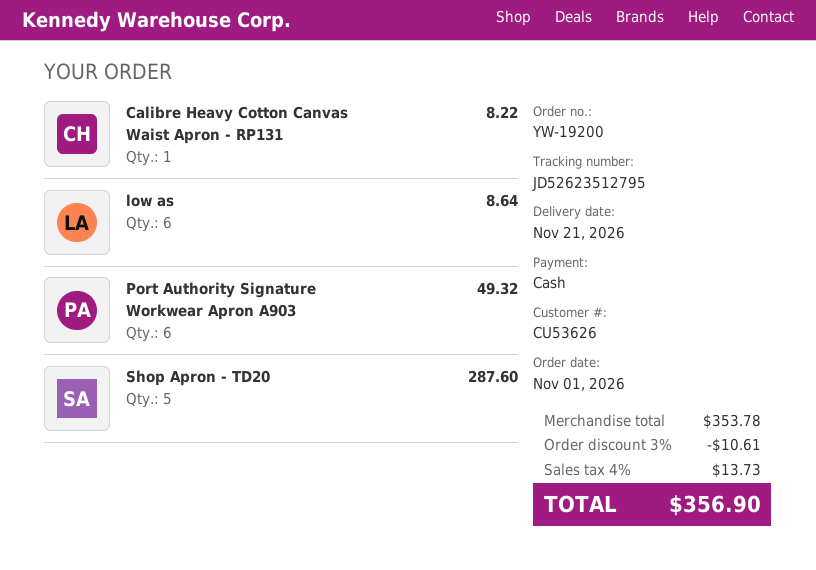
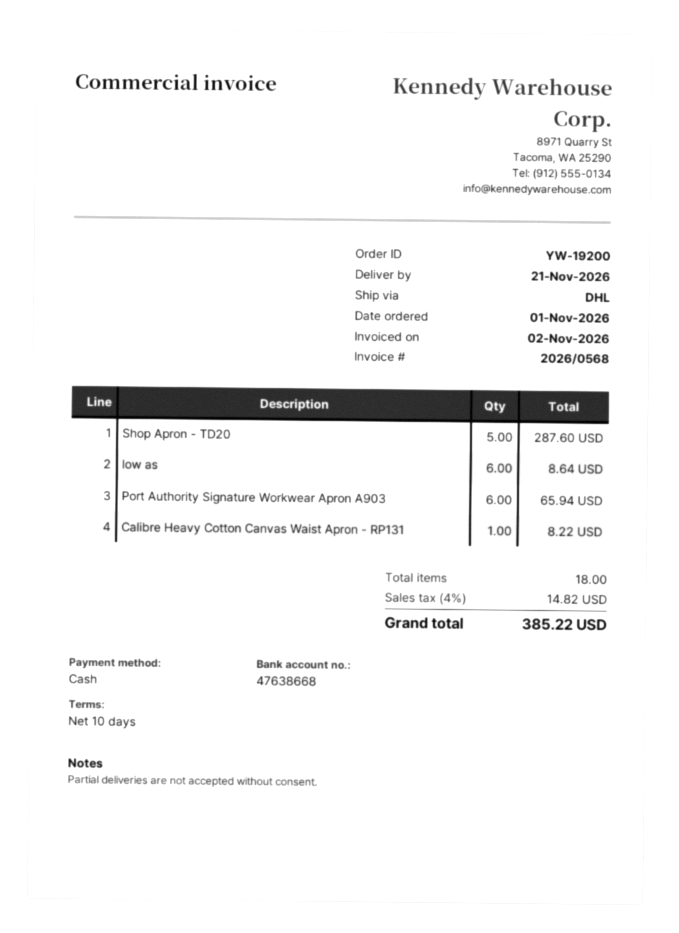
Port Authority Signature Workwear Apron A903: 6 for 49.32 -> 6 for 65.94
discount: 3% = 10.61 -> none
tax: 4% = 13.73 -> 4% = 14.82
total: 356.90 -> 385.22

